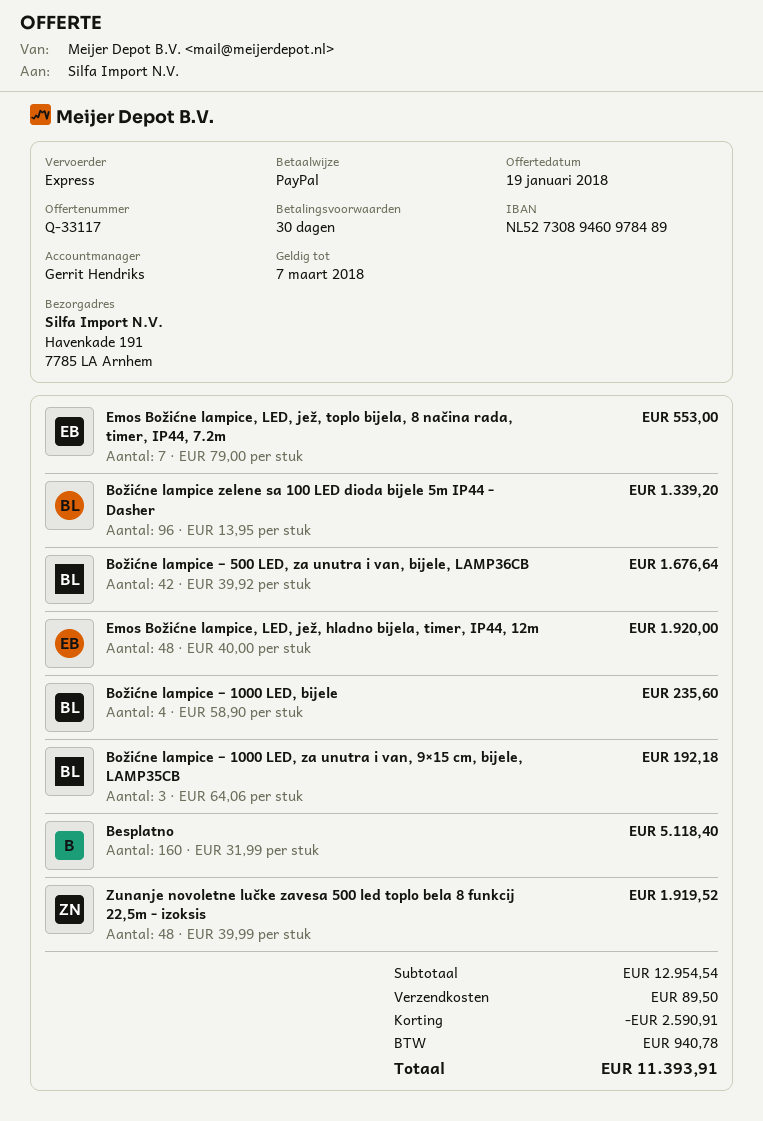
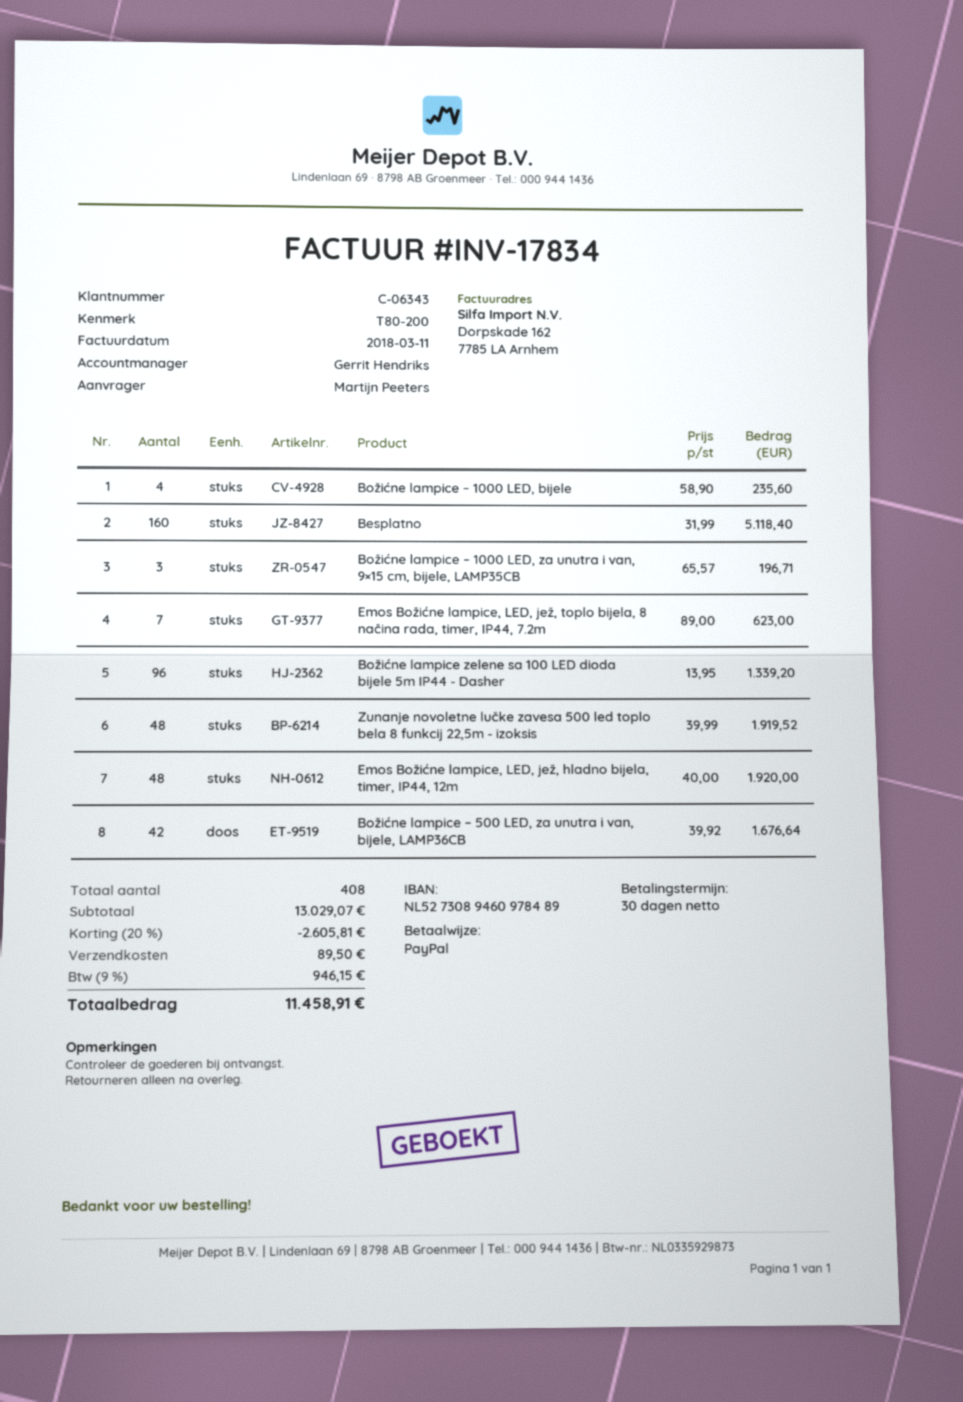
Emos Božićne lampice, LED, jež, toplo bijela, 8 načina rada, timer, IP44, 7.2m: 7 x 79.00 = 553.00 -> 7 x 89.00 = 623.00
Božićne lampice – 1000 LED, za unutra i van, 9×15 cm, bijele, LAMP35CB: 3 x 64.06 = 192.18 -> 3 x 65.57 = 196.71
subtotal: 12954.54 -> 13029.07
discount: 2590.91 -> 2605.81
tax: 940.78 -> 946.15
total: 11393.91 -> 11458.91

